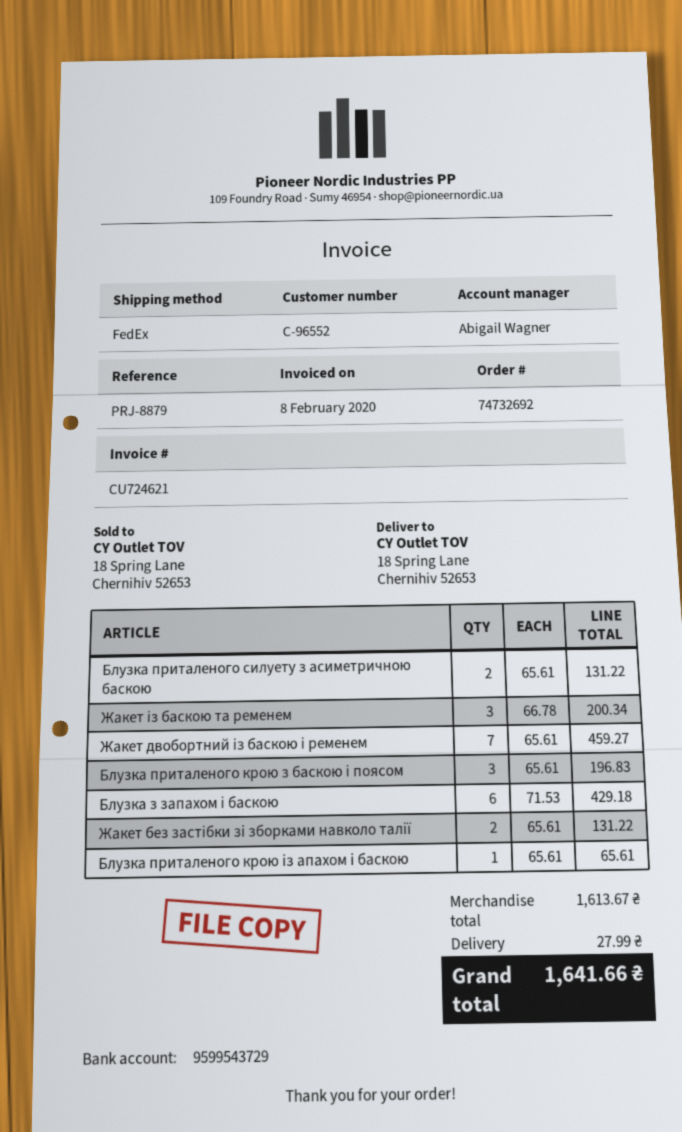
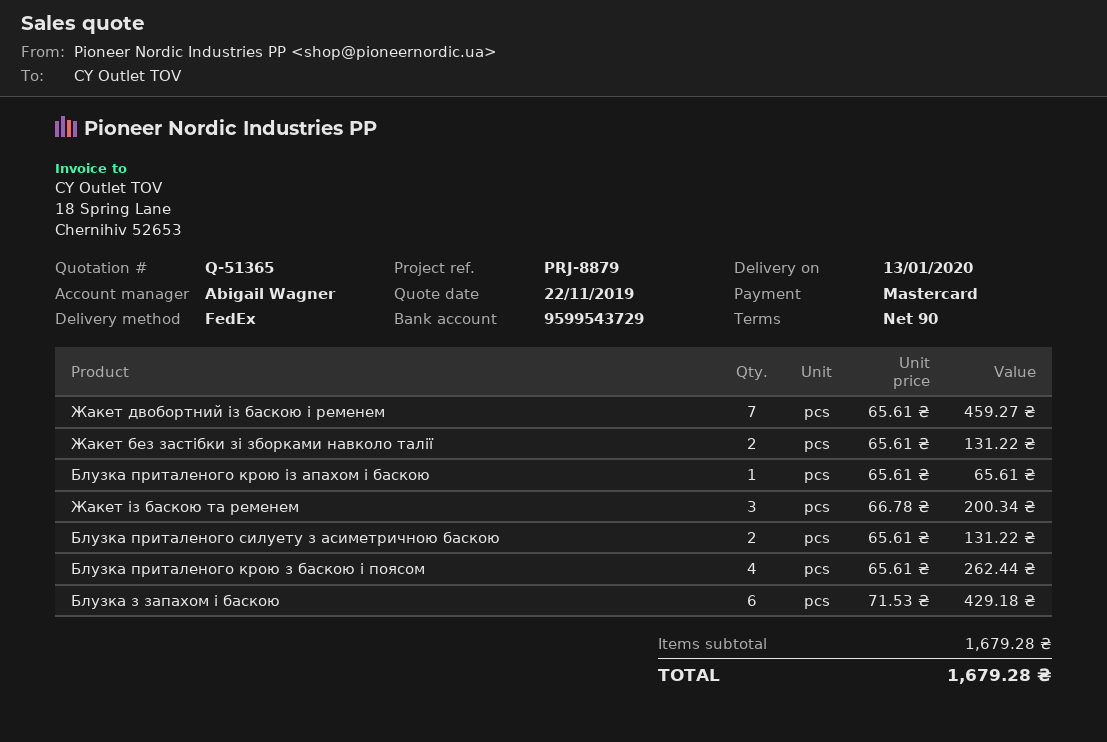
Блузка приталеного крою з баскою і поясом: 3 x 65.61 = 196.83 -> 4 x 65.61 = 262.44
subtotal: 1613.67 -> 1679.28
shipping: 27.99 -> none
total: 1641.66 -> 1679.28

